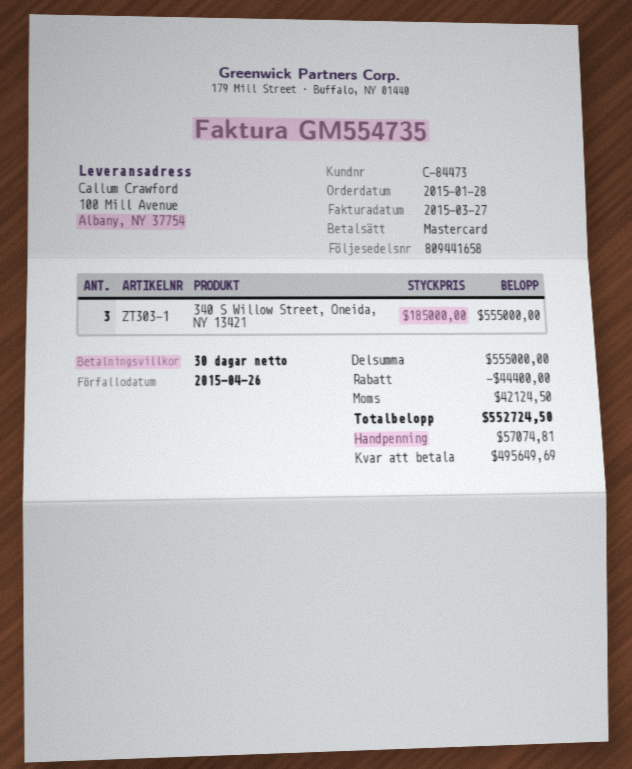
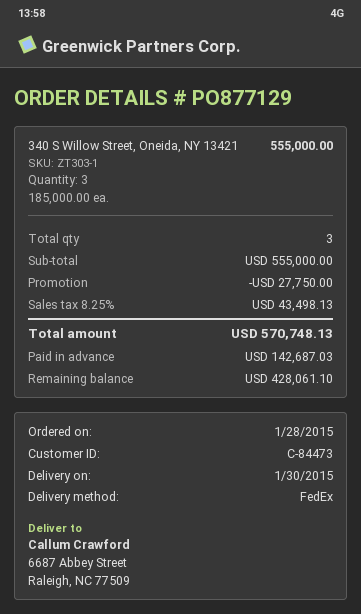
ship to: 100 Mill Avenue, Albany, NY 37754 -> 6687 Abbey Street, Raleigh, NC 77509
discount: 44400.00 -> 27750.00
tax: 42124.50 -> 43498.13
total: 552724.50 -> 570748.13
deposit: 57074.81 -> 142687.03
balance: 495649.69 -> 428061.10

